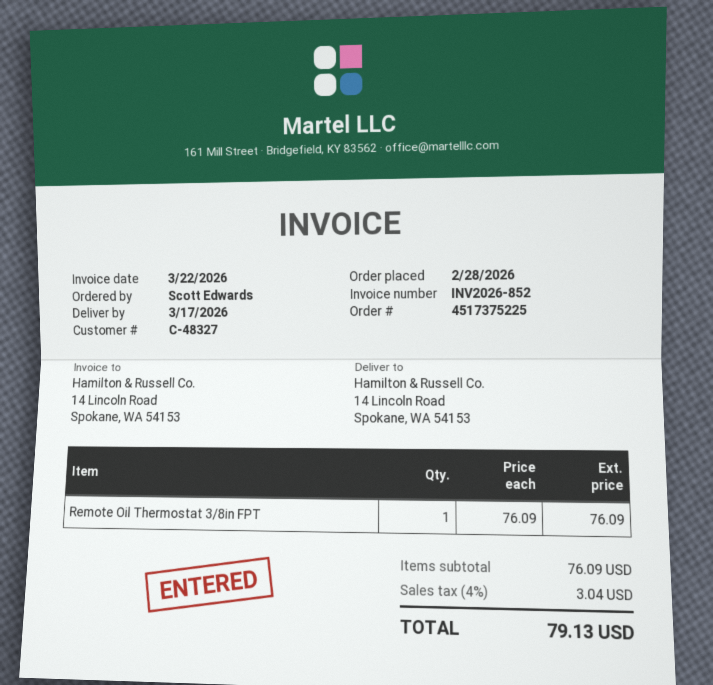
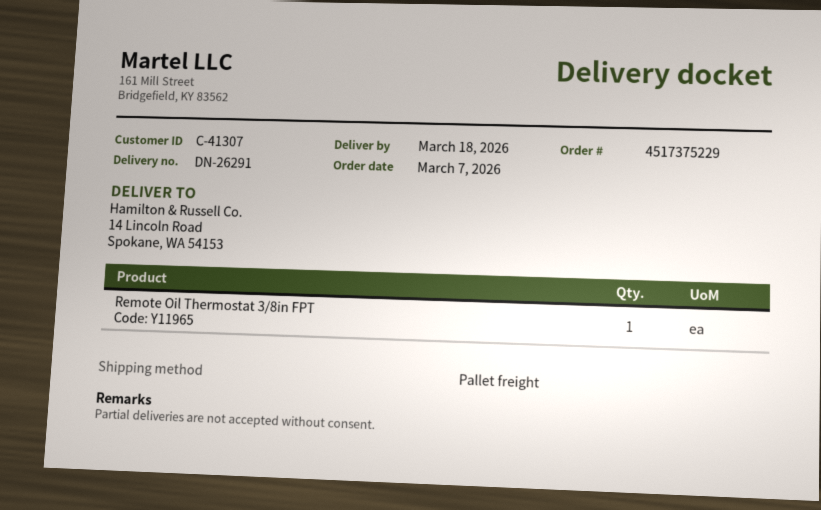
order number: 4517375225 -> 4517375229
order date: 2026-02-28 -> 2026-03-07
delivery date: 2026-03-17 -> 2026-03-18
customer number: C-48327 -> C-41307

